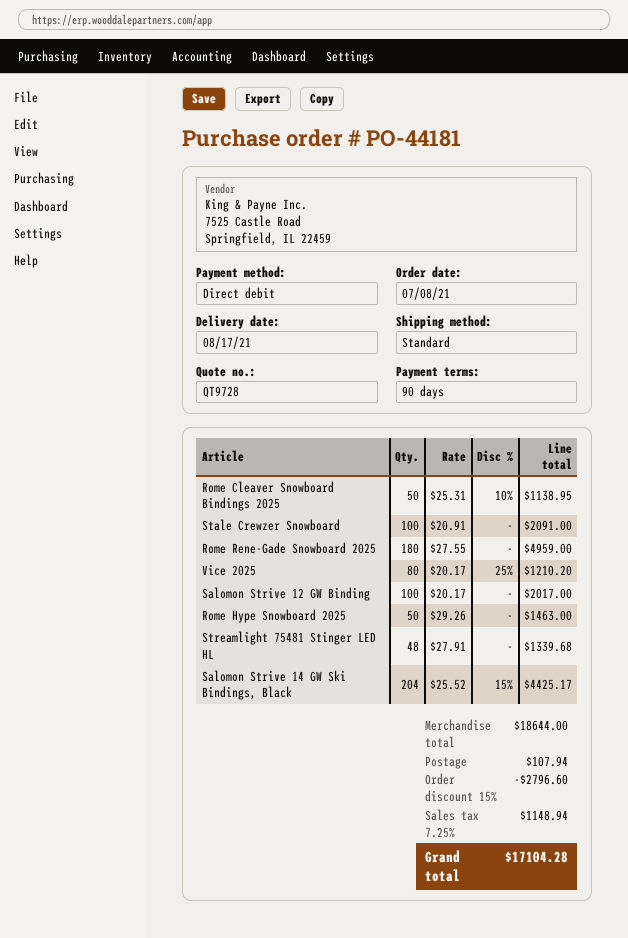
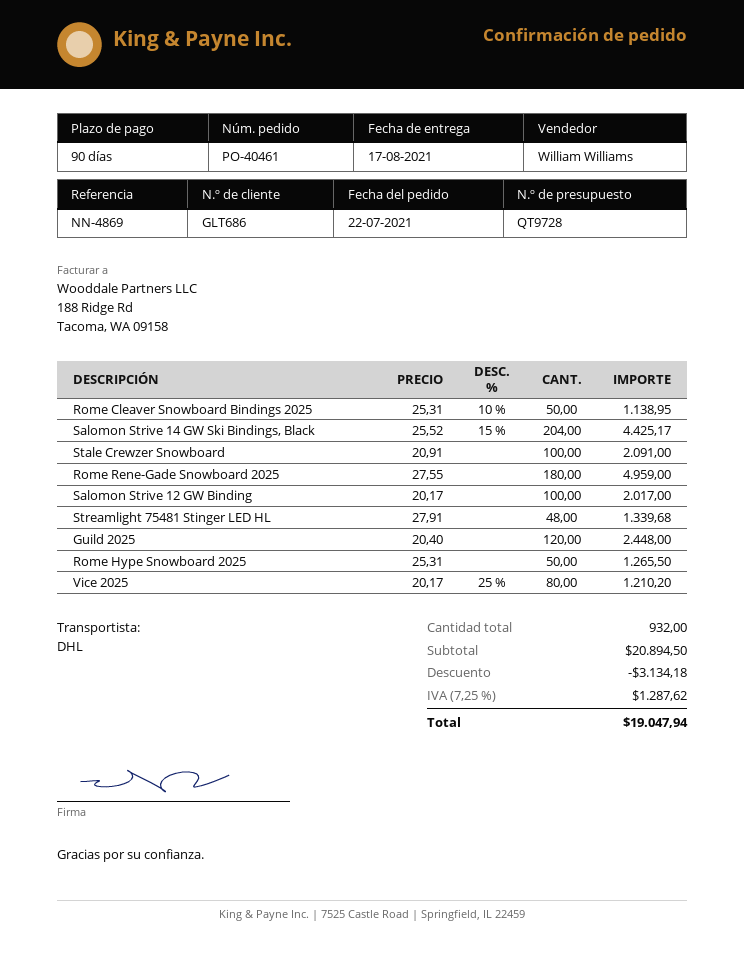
order number: PO-44181 -> PO-40461
order date: 2021-07-08 -> 2021-07-22
shipping method: standard -> DHL
Rome Hype Snowboard 2025: 50 x 29.26 = 1463.00 -> 50 x 25.31 = 1265.50
Guild 2025: none -> 120 x 20.40 = 2448.00
subtotal: 18644.00 -> 20894.50
discount: 2796.60 -> 3134.18
shipping: 107.94 -> none
tax: 7.25% = 1148.94 -> 7.25% = 1287.62
total: 17104.28 -> 19047.94

